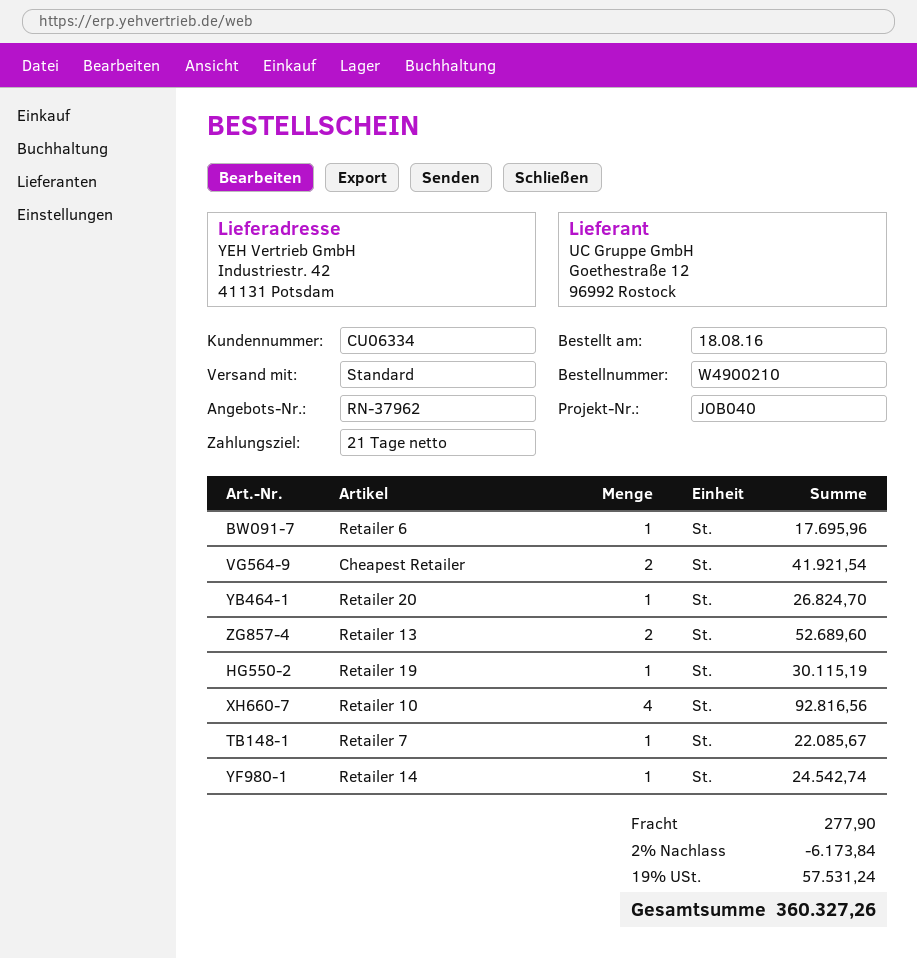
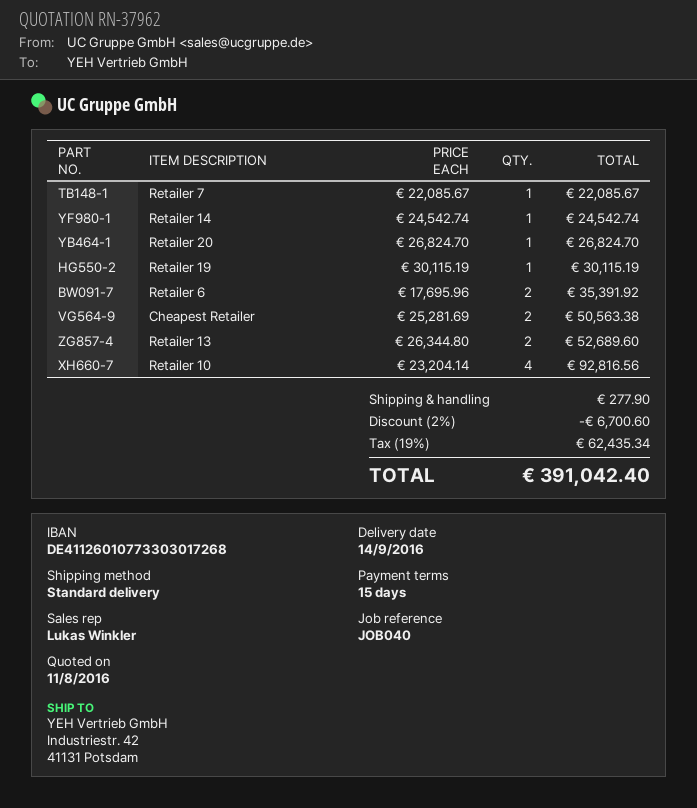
payment terms: 21 days -> 15 days
Retailer 6: 1 for 17695.96 -> 2 for 35391.92
Cheapest Retailer: 2 for 41921.54 -> 2 for 50563.38
discount: 2% = 6173.84 -> 2% = 6700.60
tax: 19% = 57531.24 -> 19% = 62435.34
total: 360327.26 -> 391042.40

